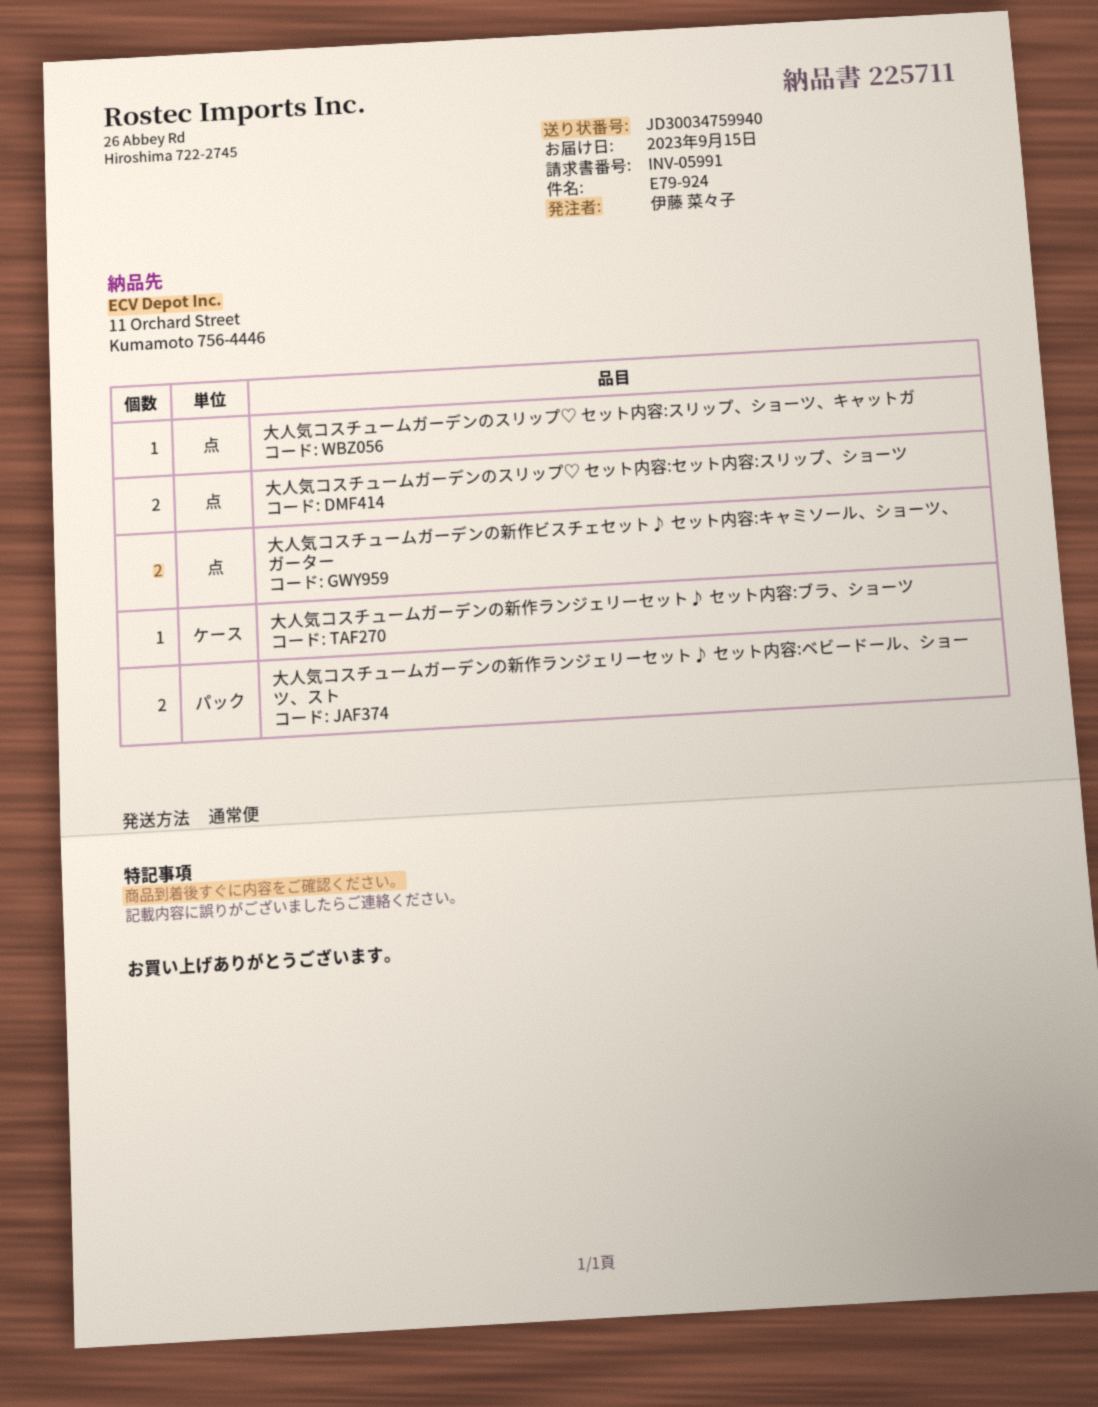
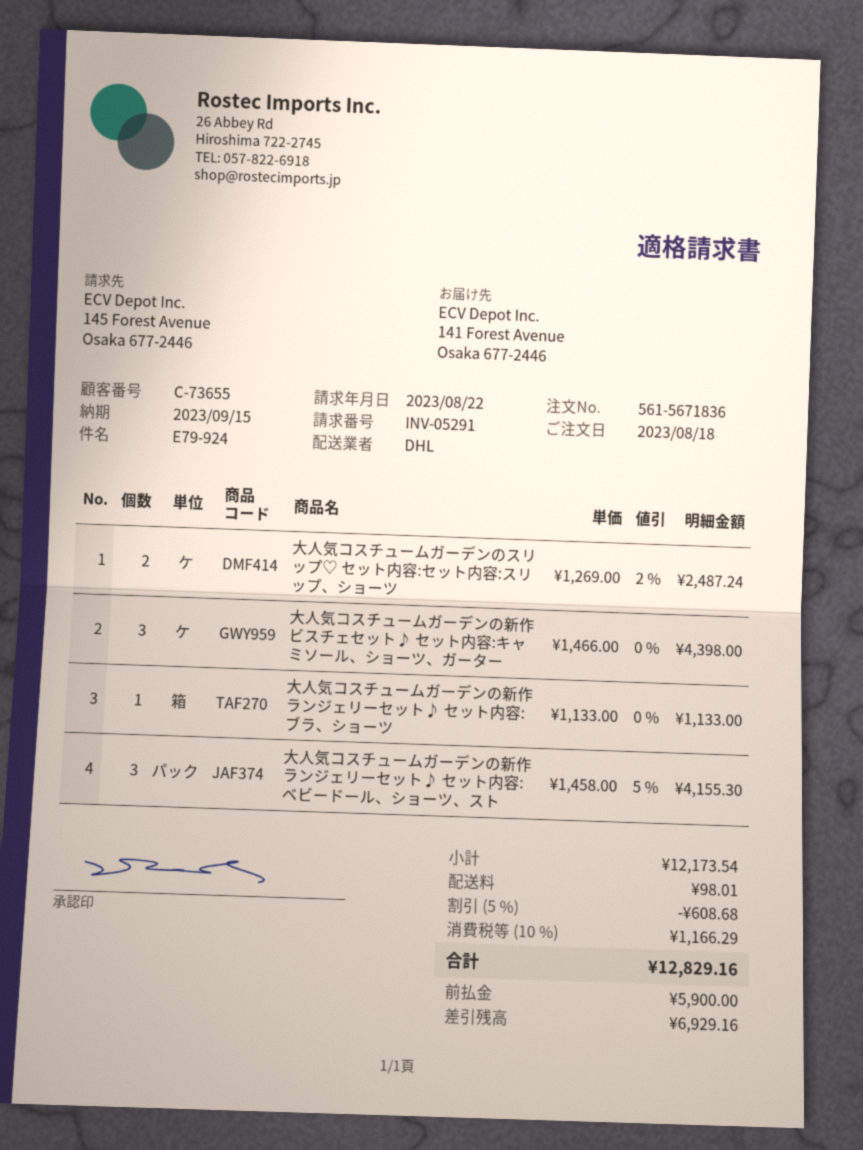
invoice number: INV-05991 -> INV-05291
shipping method: standard -> DHL
ship to: 11 Orchard Street, Kumamoto 756-4446 -> 141 Forest Avenue, Osaka 677-2446
大人気コスチュームガーデンのスリップ♡ セット内容:スリップ、ショーツ、キャットガ: 1 -> none
大人気コスチュームガーデンの新作ビスチェセット♪ セット内容:キャミソール、ショーツ、ガーター: 2 -> 3
大人気コスチュームガーデンの新作ランジェリーセット♪ セット内容:ベビードール、ショーツ、スト: 2 -> 3

